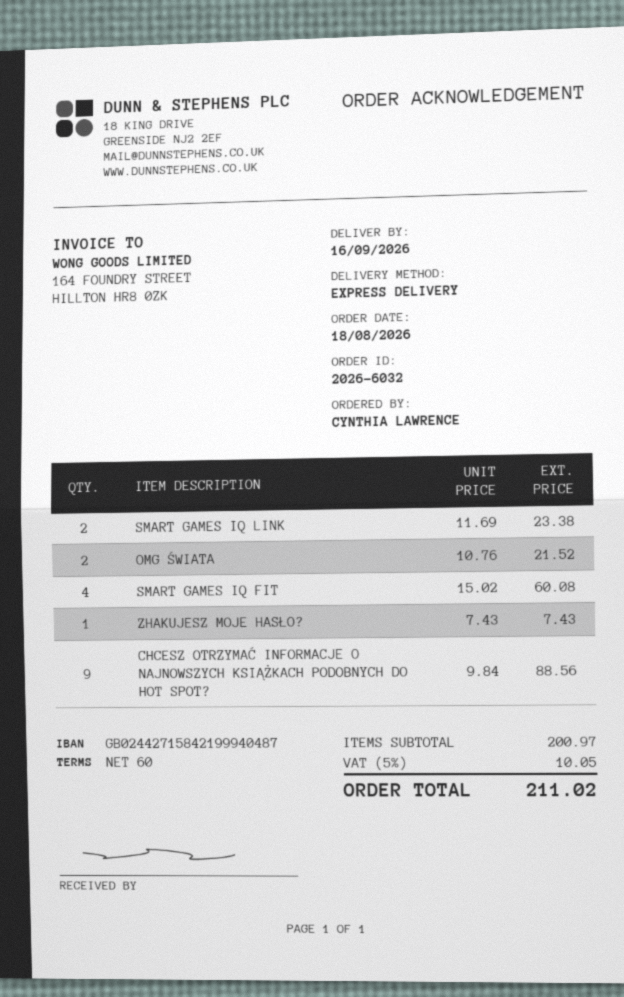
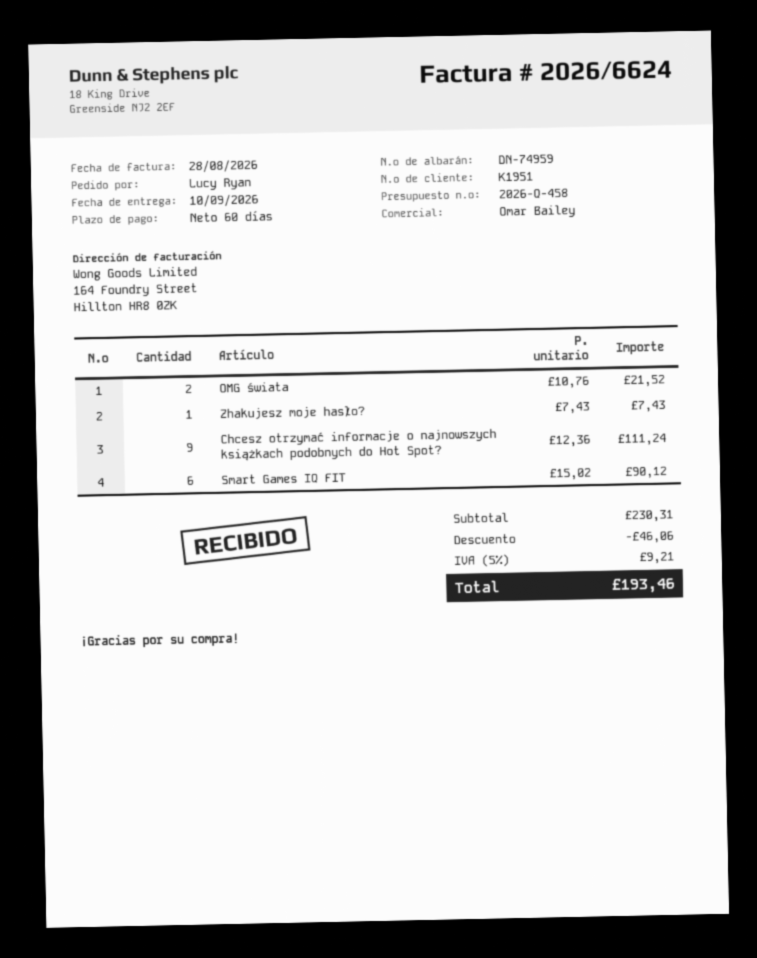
delivery date: 2026-09-16 -> 2026-09-10
ordered by: CYNTHIA LAWRENCE -> Lucy Ryan
SMART GAMES IQ LINK: 2 x 11.69 = 23.38 -> none
SMART GAMES IQ FIT: 4 x 15.02 = 60.08 -> 6 x 15.02 = 90.12
CHCESZ OTRZYMAĆ INFORMACJE O NAJNOWSZYCH KSIĄŻKACH PODOBNYCH DO HOT SPOT?: 9 x 9.84 = 88.56 -> 9 x 12.36 = 111.24
subtotal: 200.97 -> 230.31
discount: none -> 46.06
tax: 5% = 10.05 -> 5% = 9.21
total: 211.02 -> 193.46

